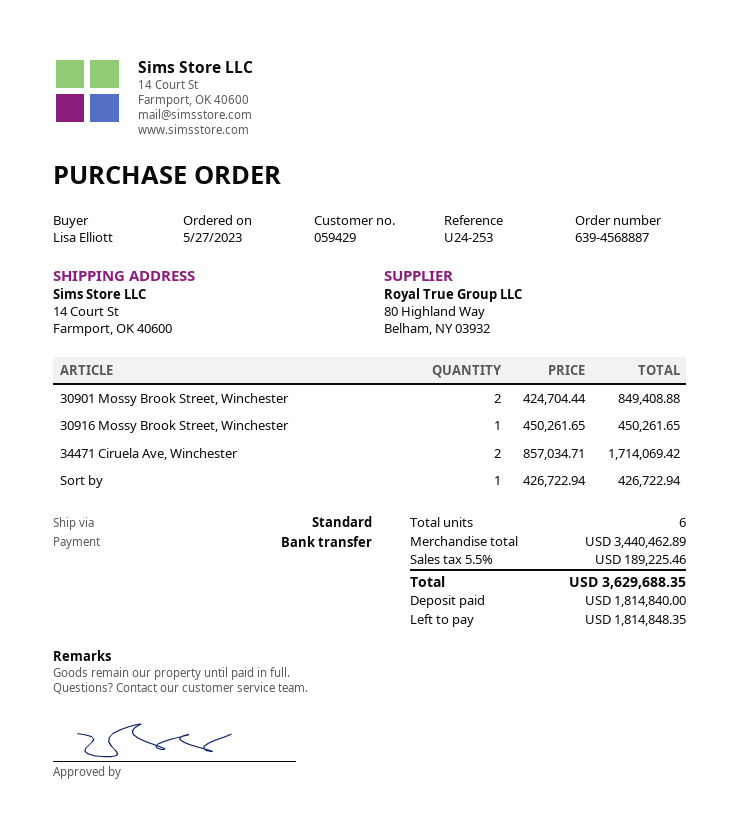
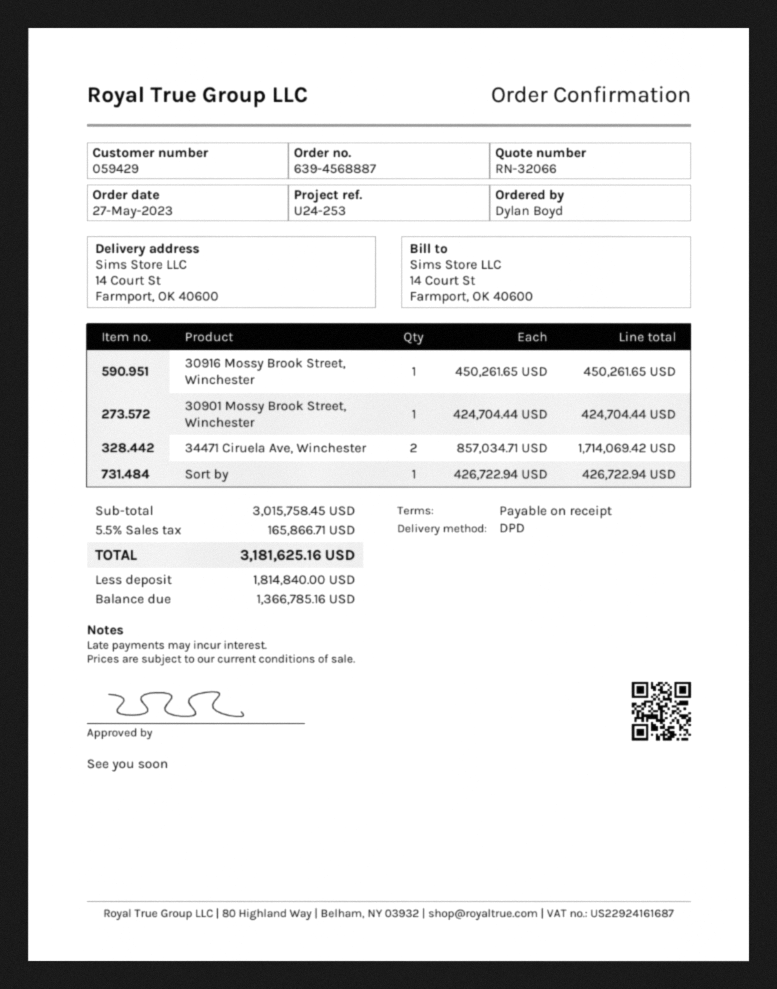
ordered by: Lisa Elliott -> Dylan Boyd
shipping method: standard -> DPD
30901 Mossy Brook Street, Winchester: 2 x 424704.44 = 849408.88 -> 1 x 424704.44 = 424704.44
subtotal: 3440462.89 -> 3015758.45
tax: 5.5% = 189225.46 -> 5.5% = 165866.71
total: 3629688.35 -> 3181625.16
balance: 1814848.35 -> 1366785.16

